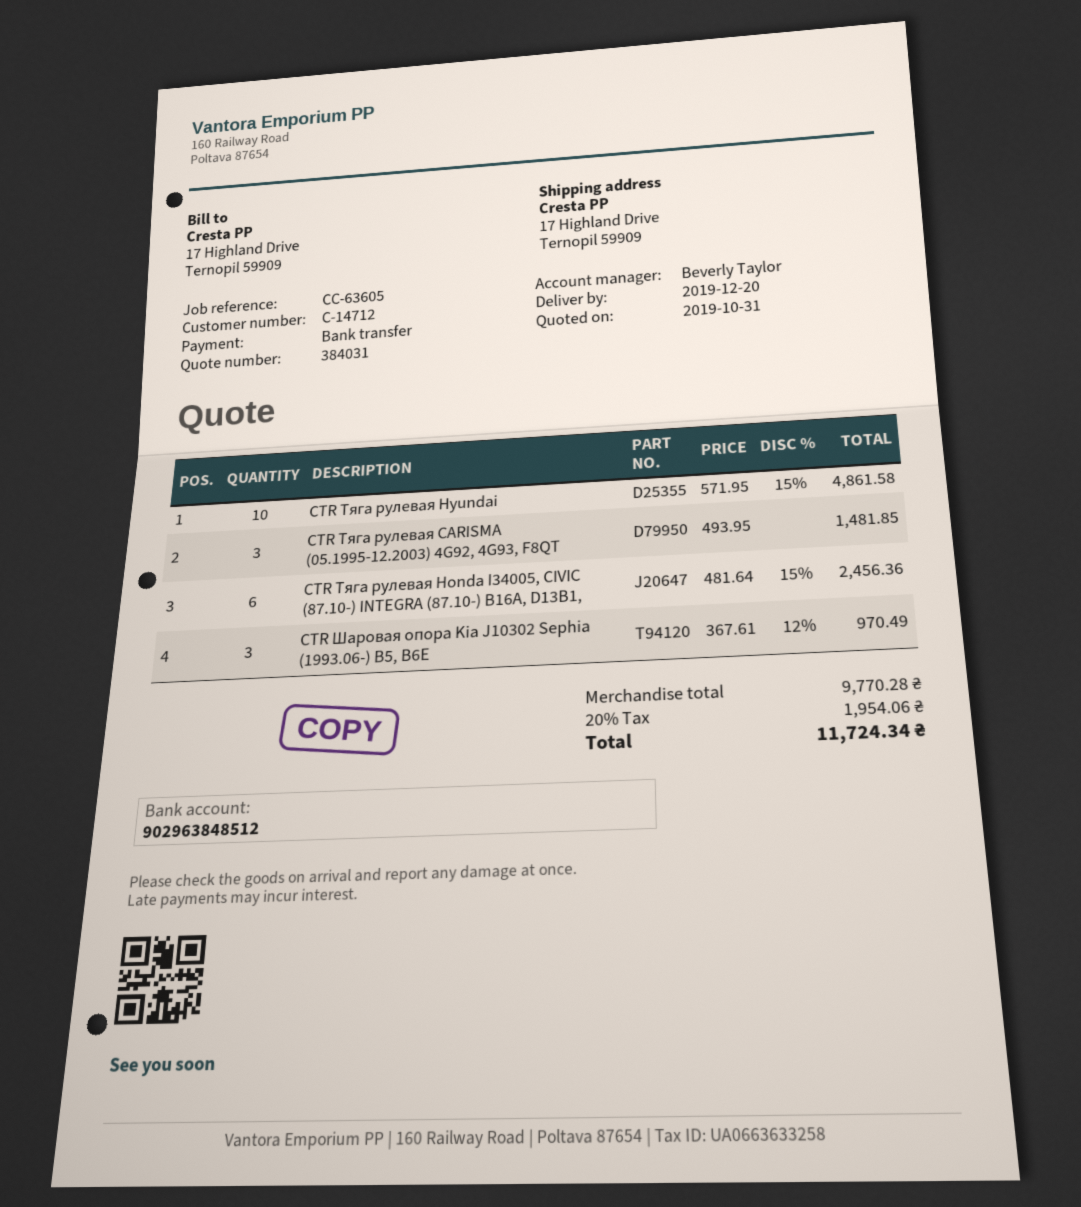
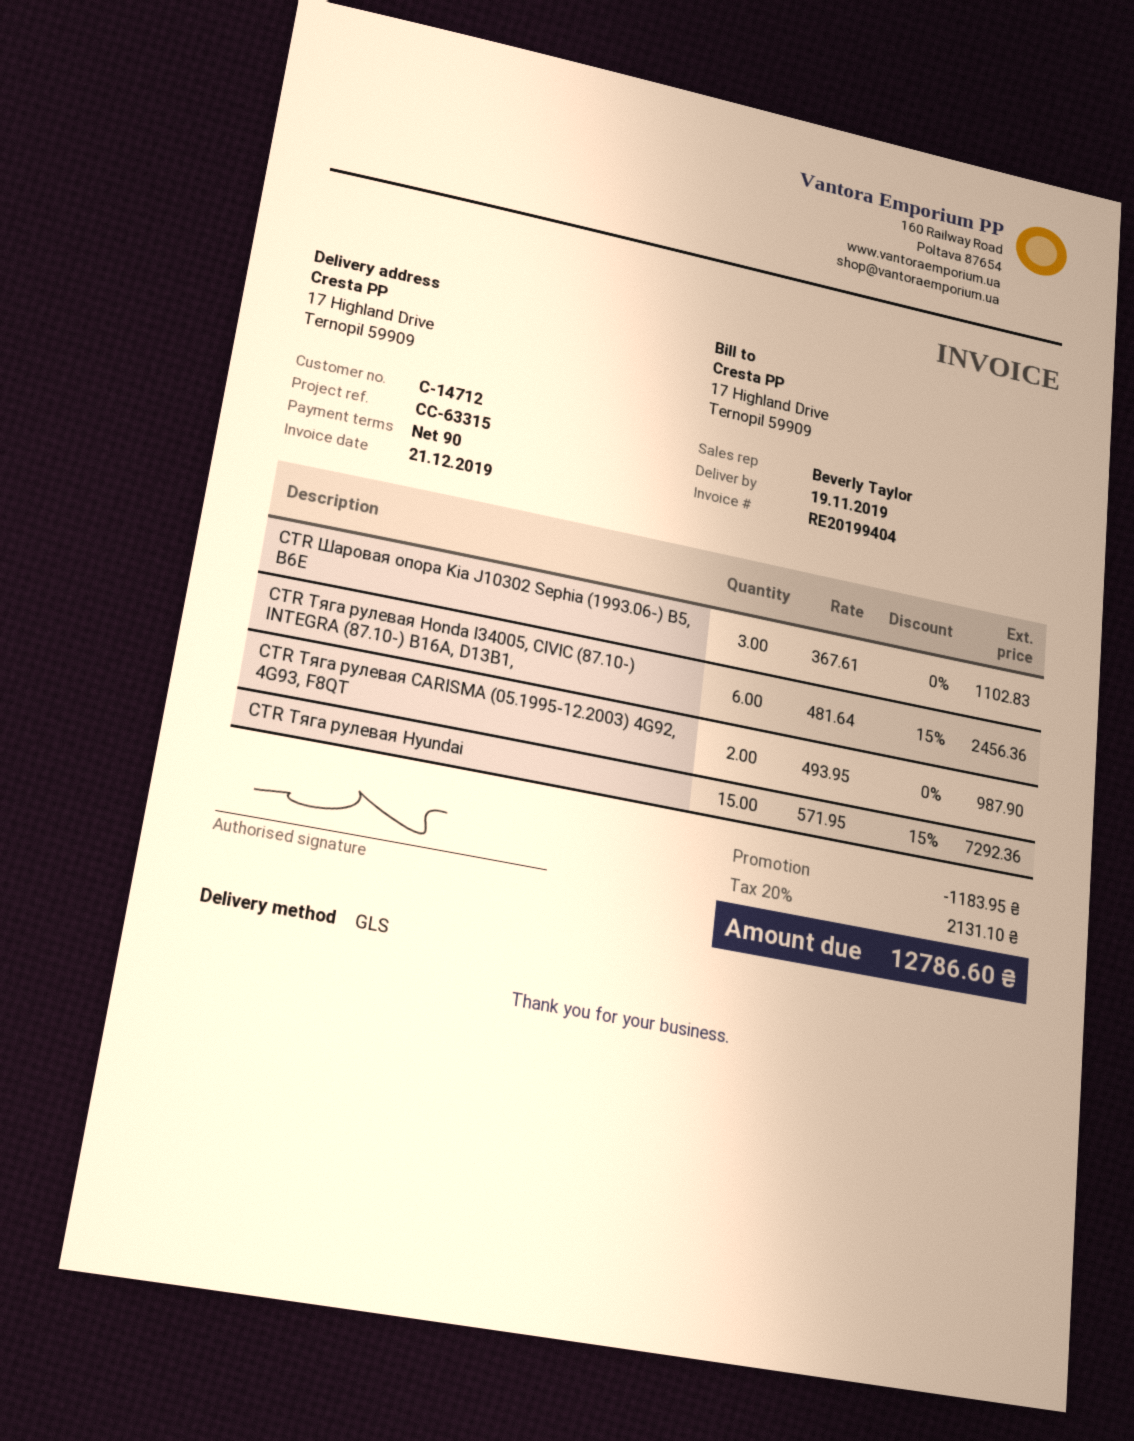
delivery date: 2019-12-20 -> 2019-11-19
reference: CC-63605 -> CC-63315
CTR Тяга рулевая Hyundai: 10 x 571.95 - 15% = 4861.58 -> 15 x 571.95 - 15% = 7292.36
CTR Тяга рулевая CARISMA (05.1995-12.2003) 4G92, 4G93, F8QT: 3 x 493.95 = 1481.85 -> 2 x 493.95 = 987.90
CTR Шаровая опора Kia J10302 Sephia (1993.06-) B5, B6E: 3 x 367.61 - 12% = 970.49 -> 3 x 367.61 = 1102.83
discount: none -> 1183.95
tax: 20% = 1954.06 -> 20% = 2131.10
total: 11724.34 -> 12786.60

